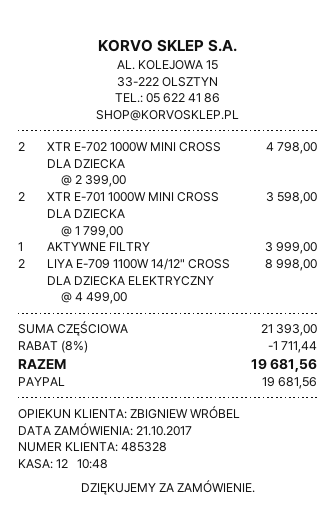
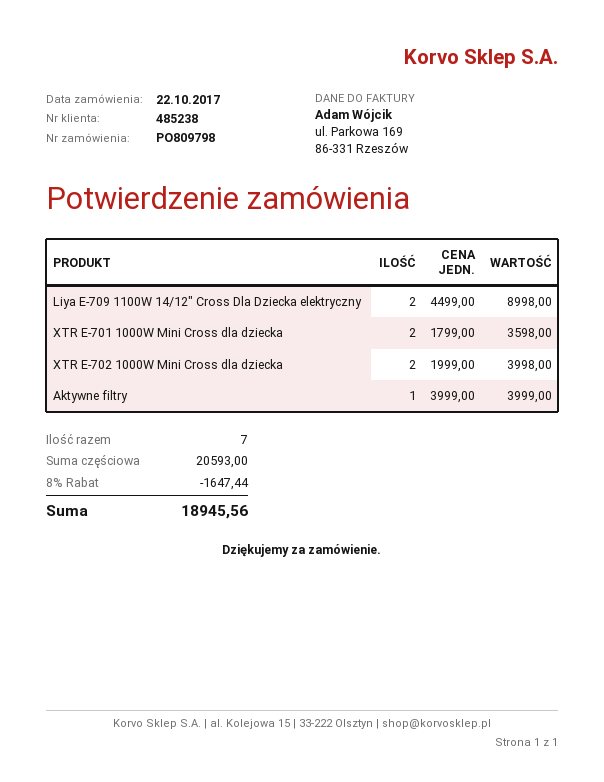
order date: 2017-10-21 -> 2017-10-22
customer number: 485328 -> 485238
XTR E-702 1000W MINI CROSS DLA DZIECKA: 2 x 2399.00 = 4798.00 -> 2 x 1999.00 = 3998.00
subtotal: 21393.00 -> 20593.00
discount: 8% = 1711.44 -> 8% = 1647.44
total: 19681.56 -> 18945.56

